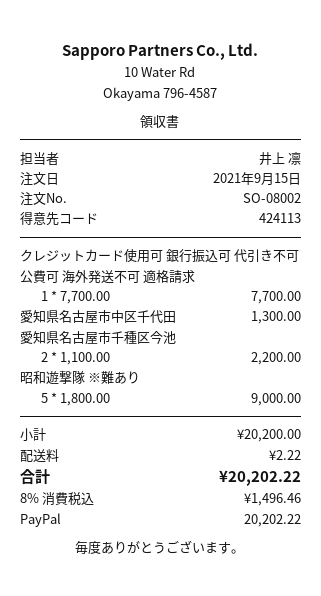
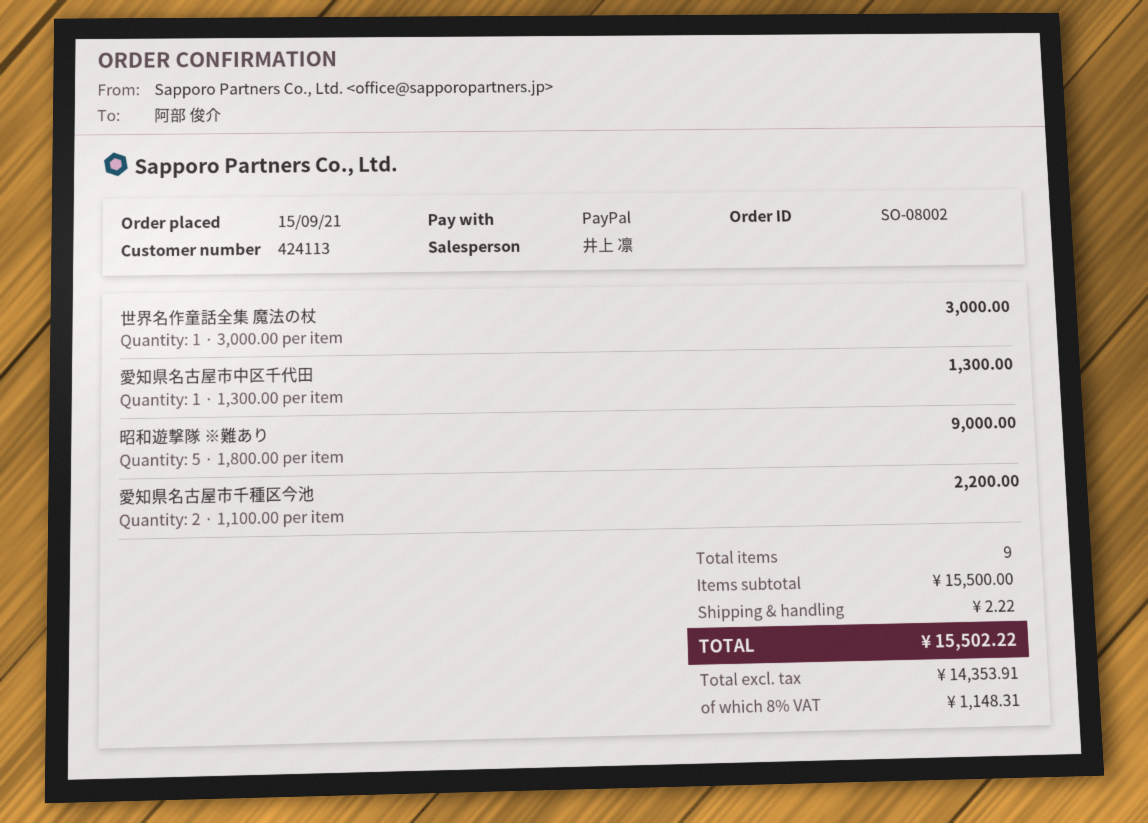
クレジットカード使用可 銀行振込可 代引き不可 公費可 海外発送不可 適格請求: 1 x 7700.00 = 7700.00 -> none
世界名作童話全集 魔法の杖: none -> 1 x 3000.00 = 3000.00
subtotal: 20200.00 -> 15500.00
tax: 8% = 1496.46 -> 8% = 1148.31
total: 20202.22 -> 15502.22

